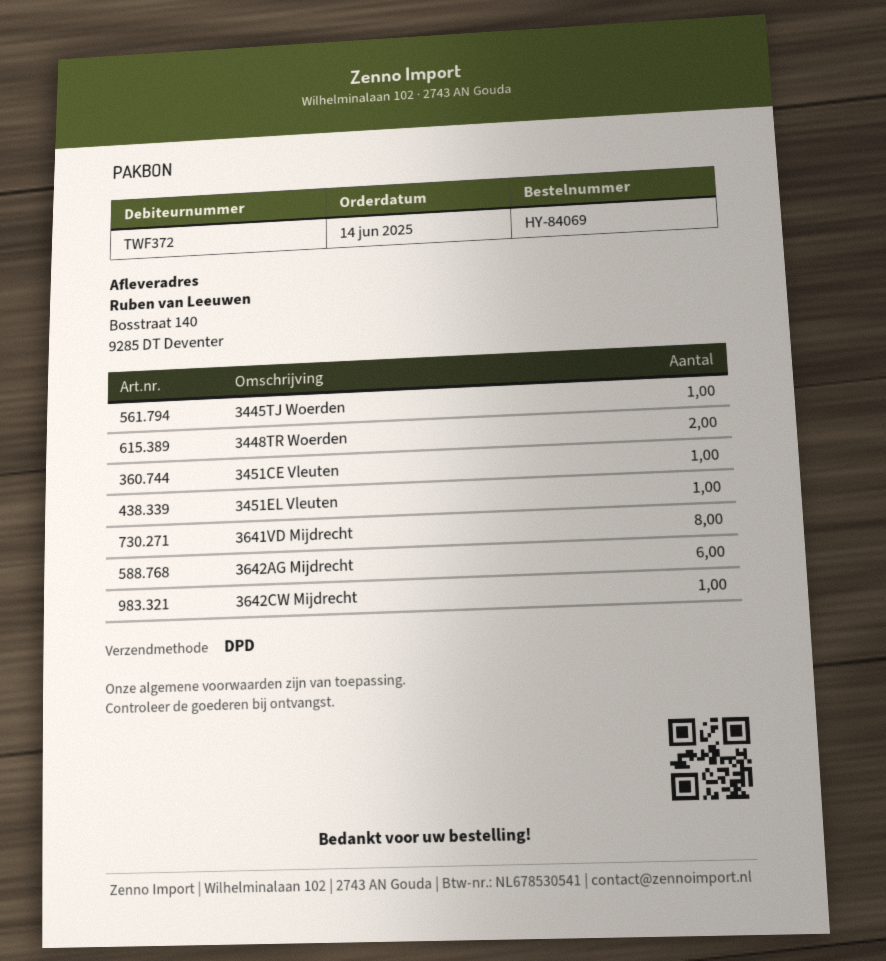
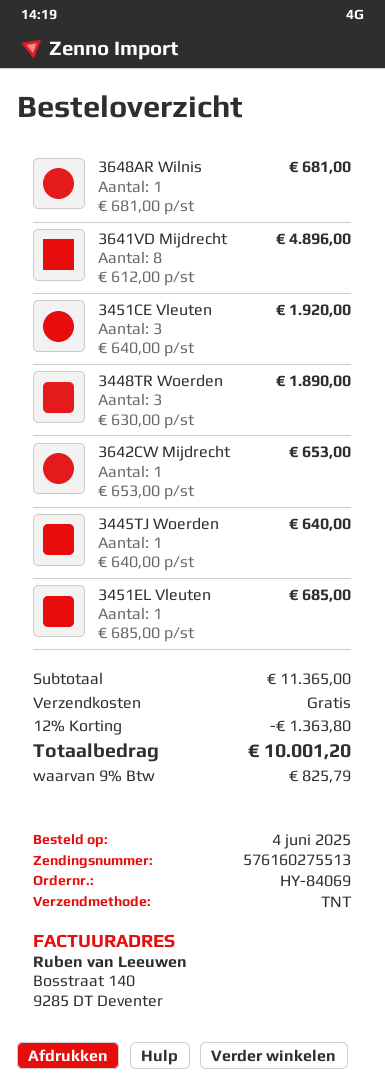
order date: 2025-06-14 -> 2025-06-04
shipping method: DPD -> TNT
3448TR Woerden: 2 -> 3
3451CE Vleuten: 1 -> 3
3642AG Mijdrecht: 6 -> none
3648AR Wilnis: none -> 1

